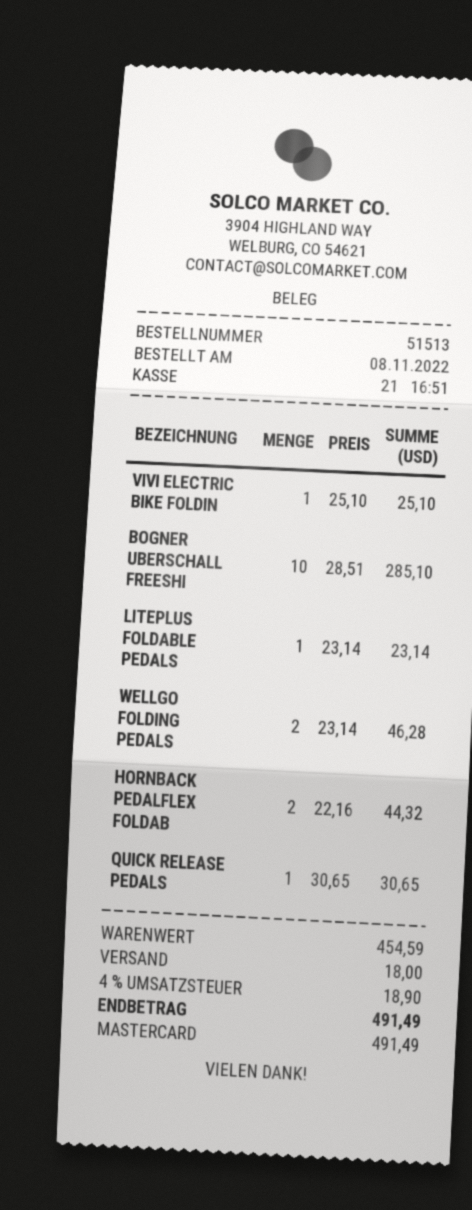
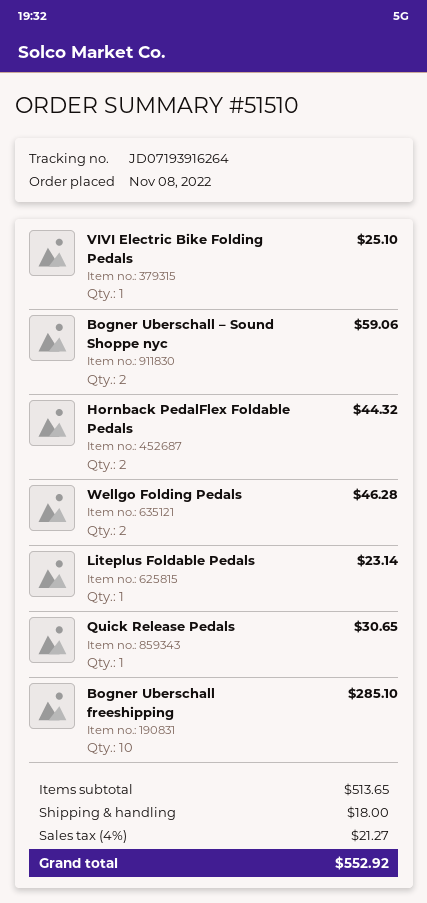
order number: 51513 -> 51510
Bogner Uberschall – Sound Shoppe nyc: none -> 2 for 59.06
subtotal: 454.59 -> 513.65
tax: 4% = 18.90 -> 4% = 21.27
total: 491.49 -> 552.92

